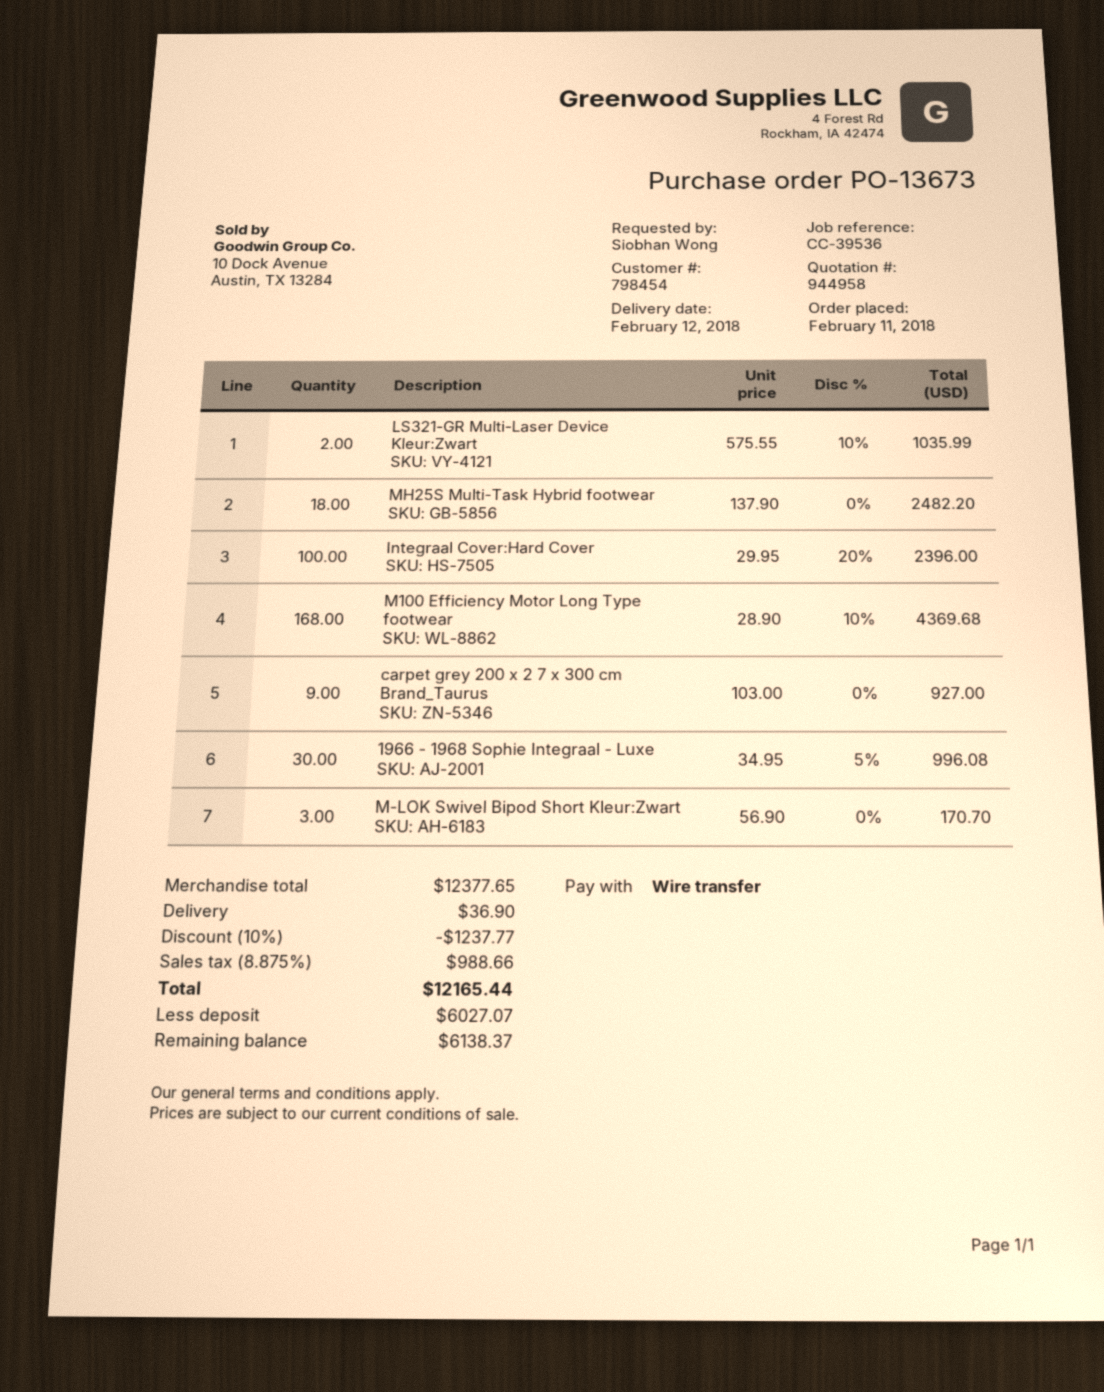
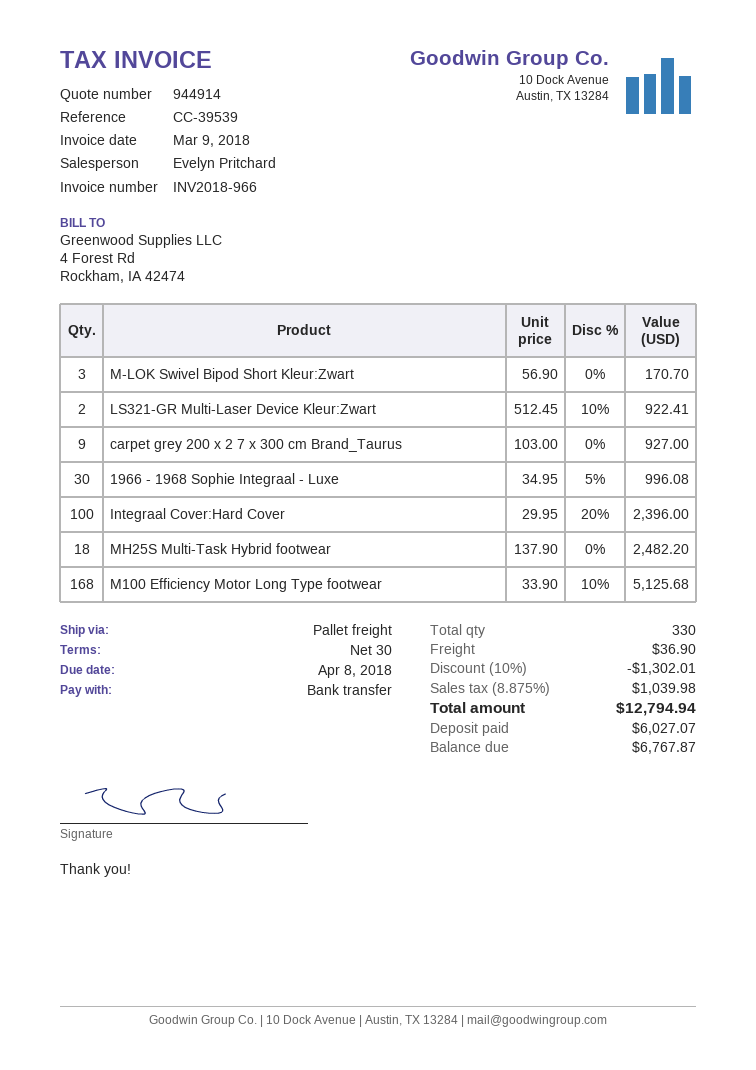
quote number: 944958 -> 944914
reference: CC-39536 -> CC-39539
LS321-GR Multi-Laser Device Kleur:Zwart: 2 x 575.55 - 10% = 1035.99 -> 2 x 512.45 - 10% = 922.41
M100 Efficiency Motor Long Type footwear: 168 x 28.90 - 10% = 4369.68 -> 168 x 33.90 - 10% = 5125.68
discount: 10% = 1237.77 -> 10% = 1302.01
tax: 8.875% = 988.66 -> 8.875% = 1039.98
total: 12165.44 -> 12794.94
balance: 6138.37 -> 6767.87

